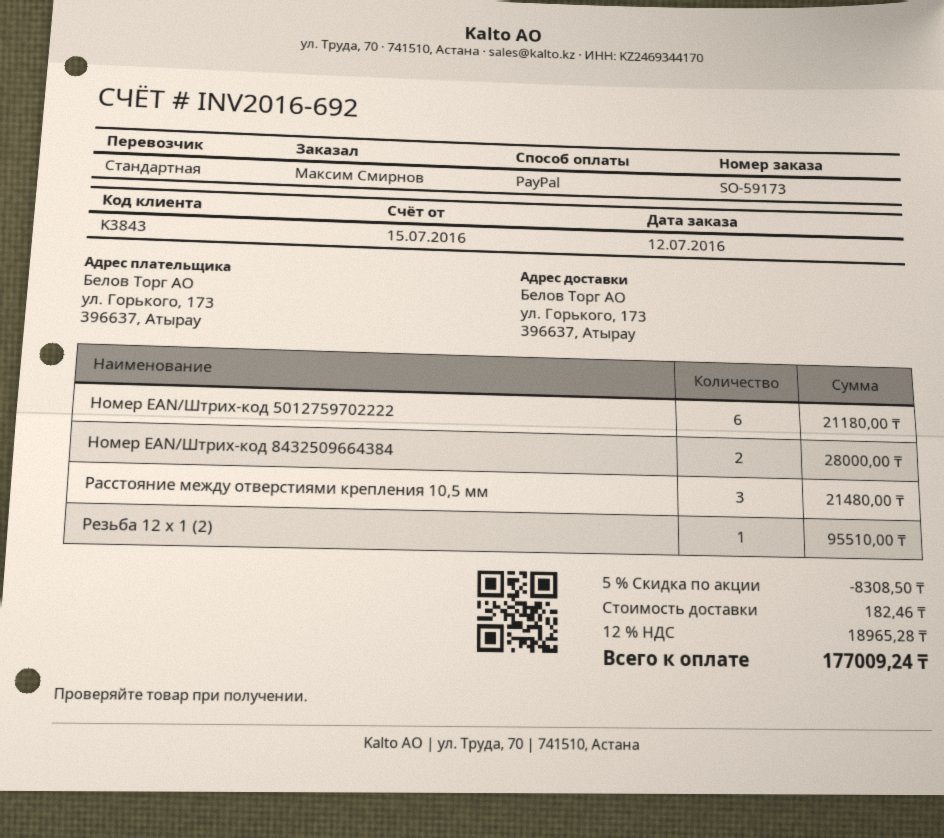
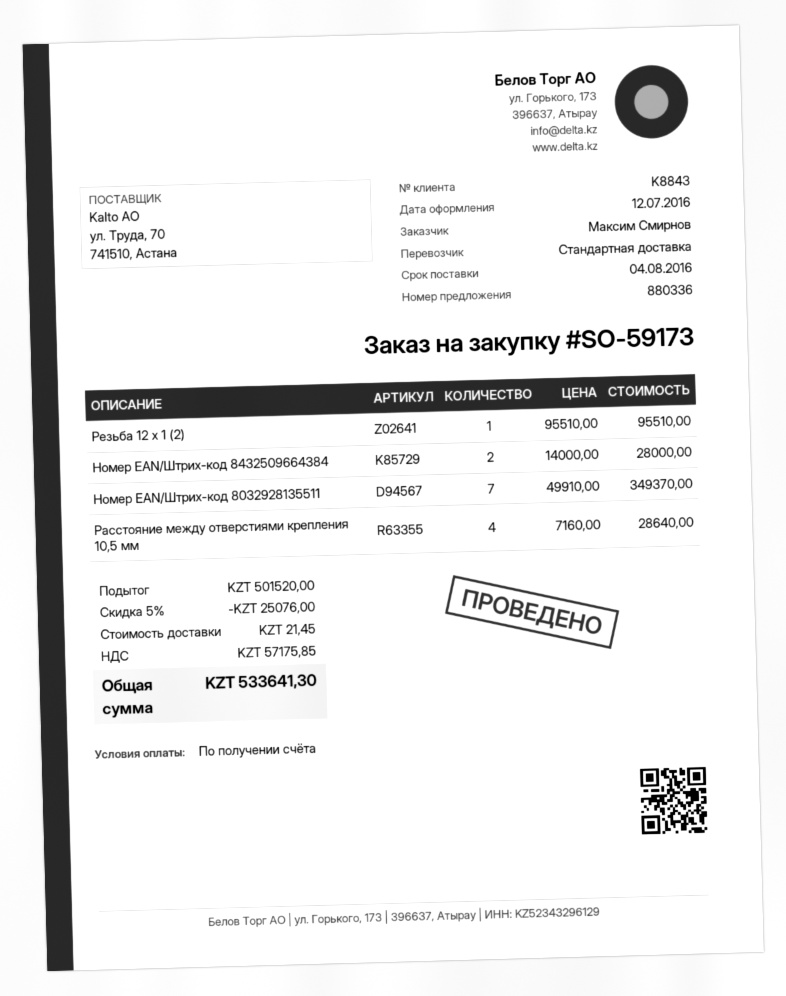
customer number: K3843 -> K8843
Номер EAN/Штрих-код 5012759702222: 6 for 21180.00 -> none
Расстояние между отверстиями крепления 10,5 мм: 3 for 21480.00 -> 4 for 28640.00
Номер EAN/Штрих-код 8032928135511: none -> 7 for 349370.00
discount: 5% = 8308.50 -> 5% = 25076.00
shipping: 182.46 -> 21.45
tax: 18965.28 -> 57175.85
total: 177009.24 -> 533641.30

